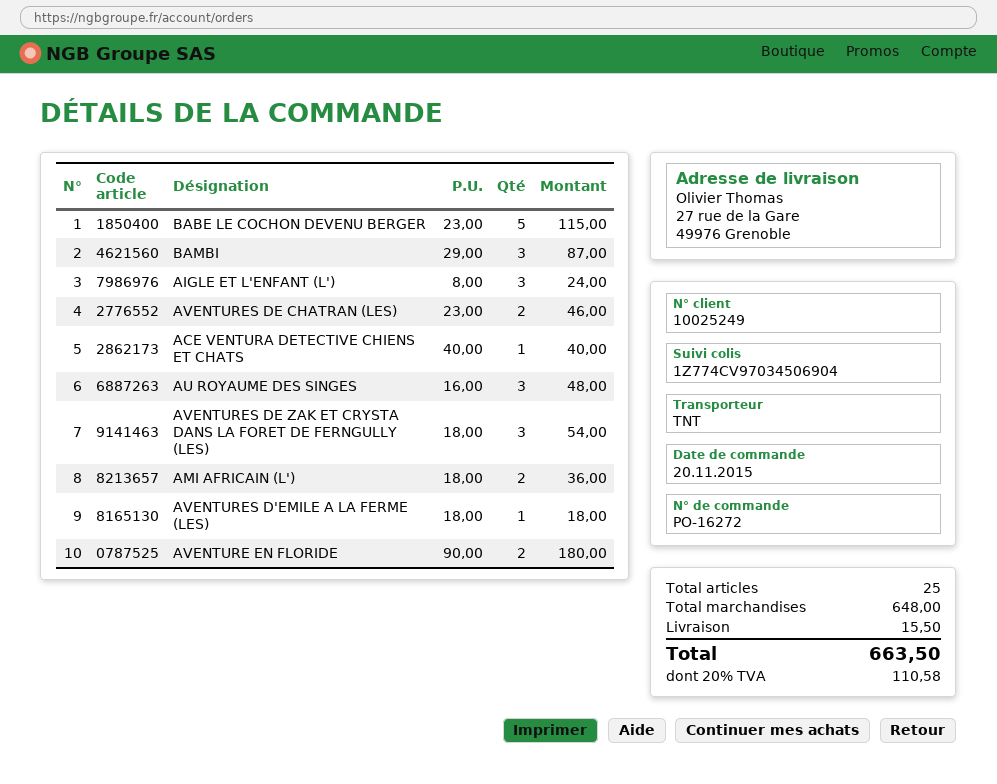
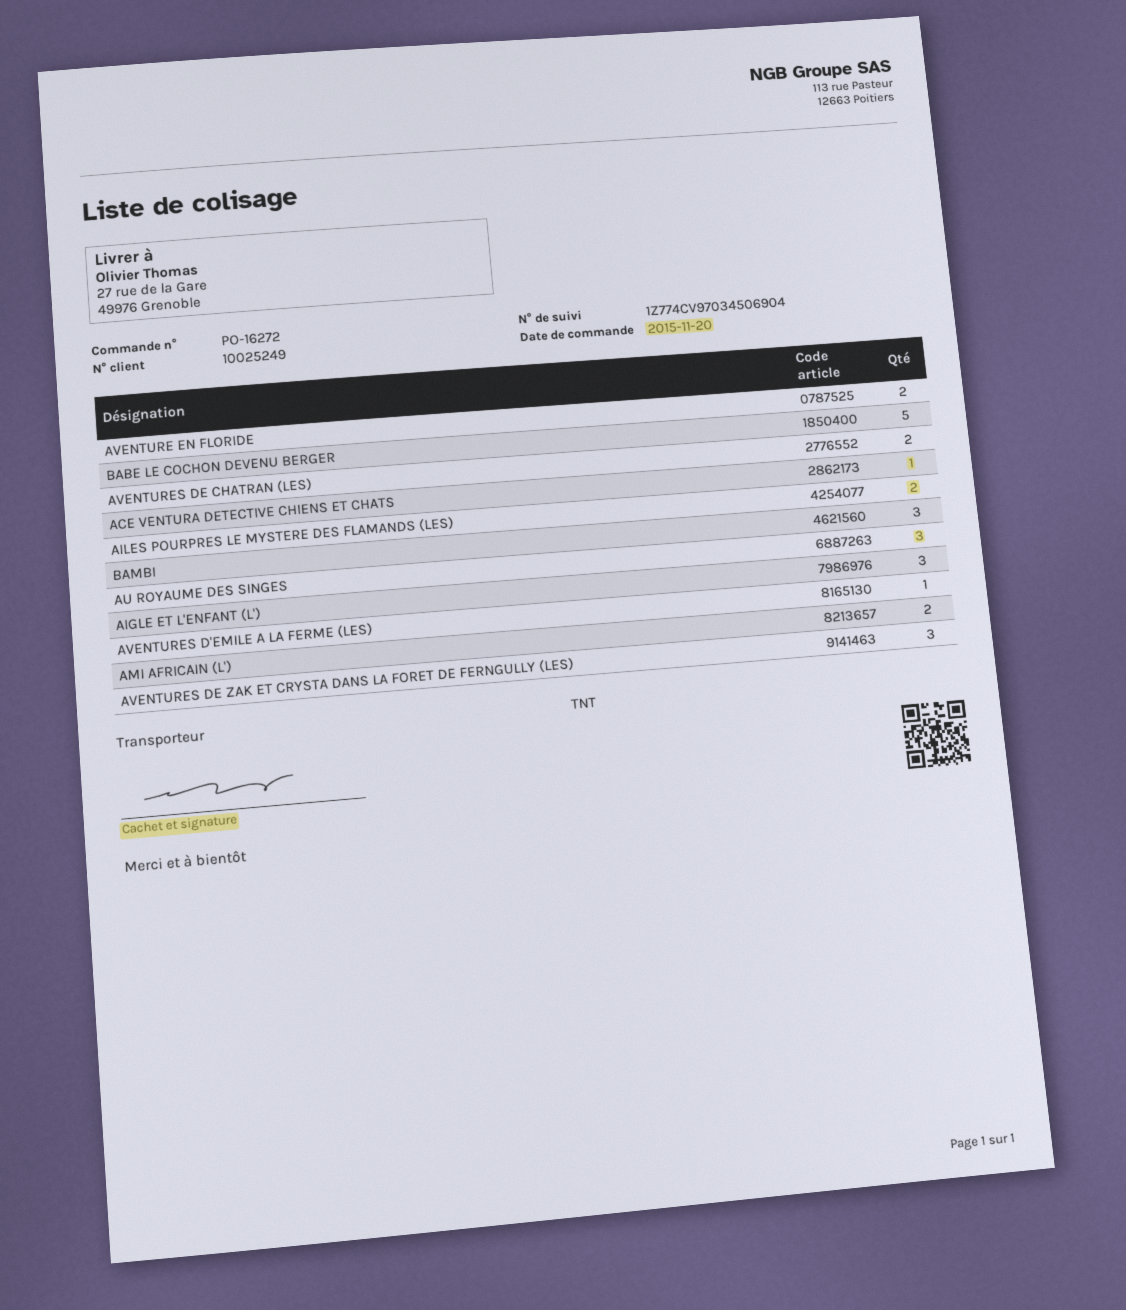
AILES POURPRES LE MYSTERE DES FLAMANDS (LES): none -> 2

